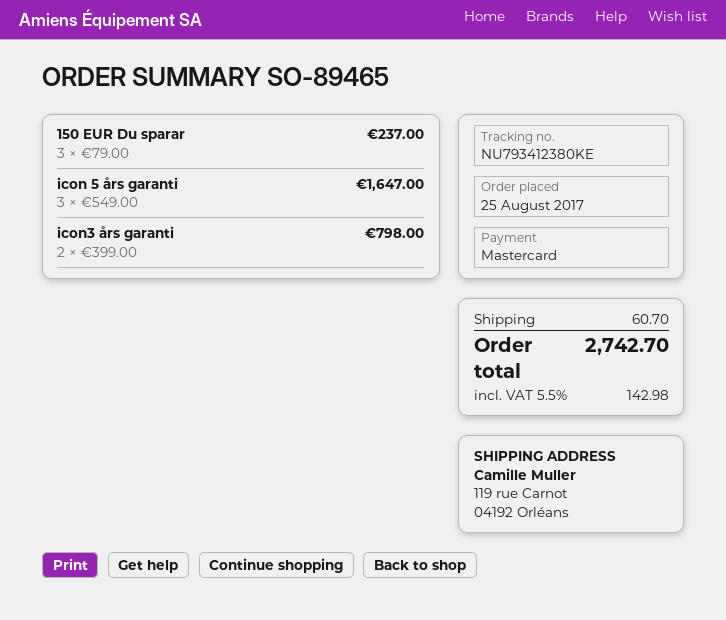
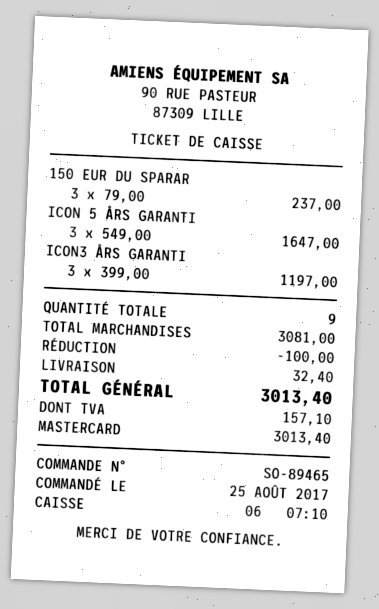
icon3 års garanti: 2 x 399.00 = 798.00 -> 3 x 399.00 = 1197.00
discount: none -> 100.00
shipping: 60.70 -> 32.40
tax: 142.98 -> 157.10
total: 2742.70 -> 3013.40

